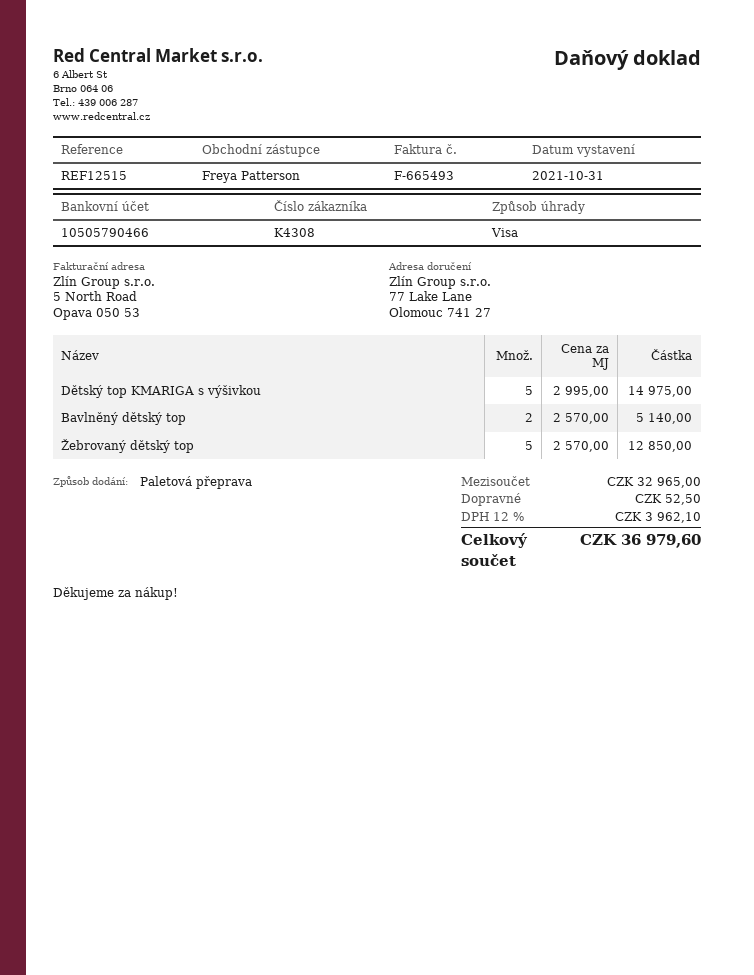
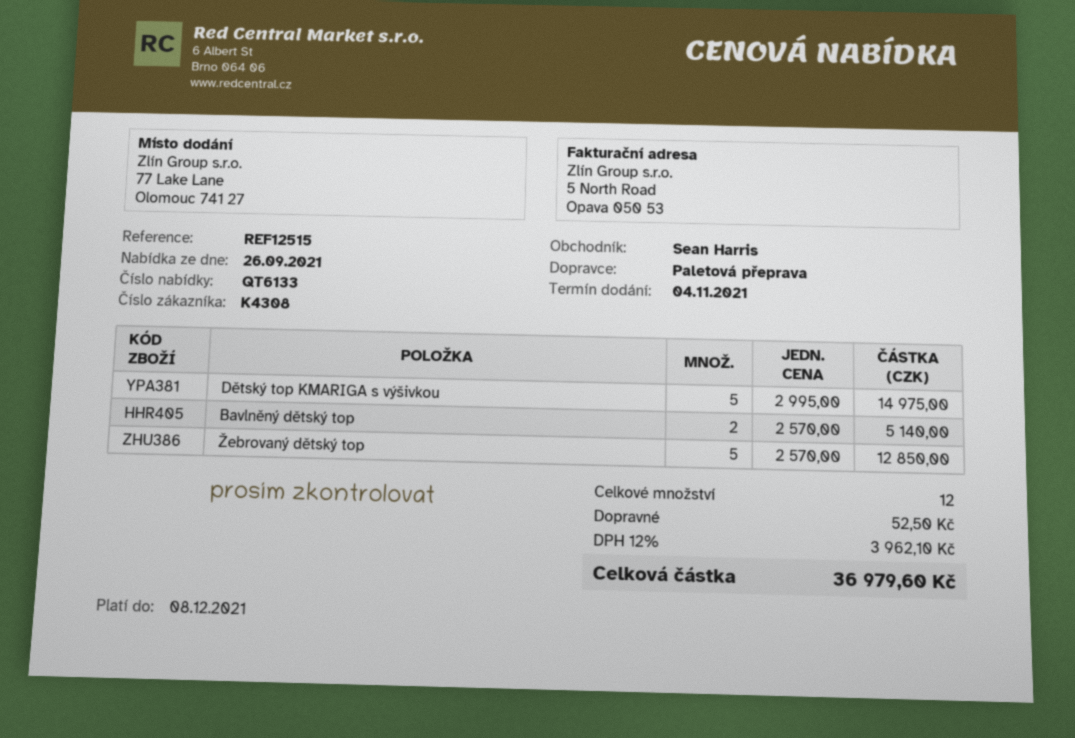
sales rep: Freya Patterson -> Sean Harris

